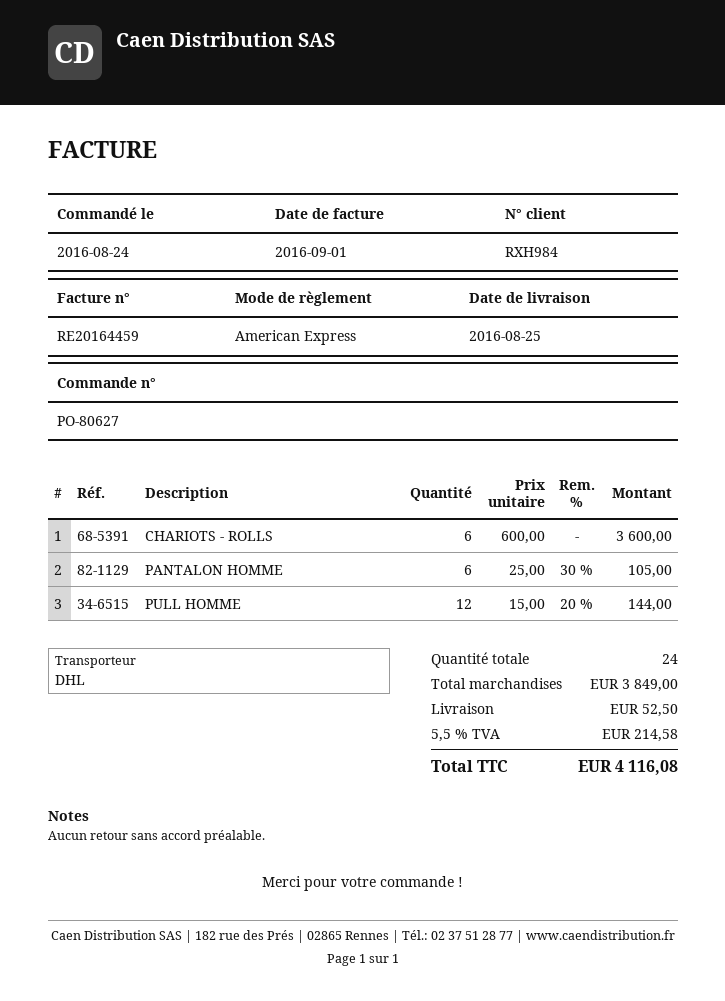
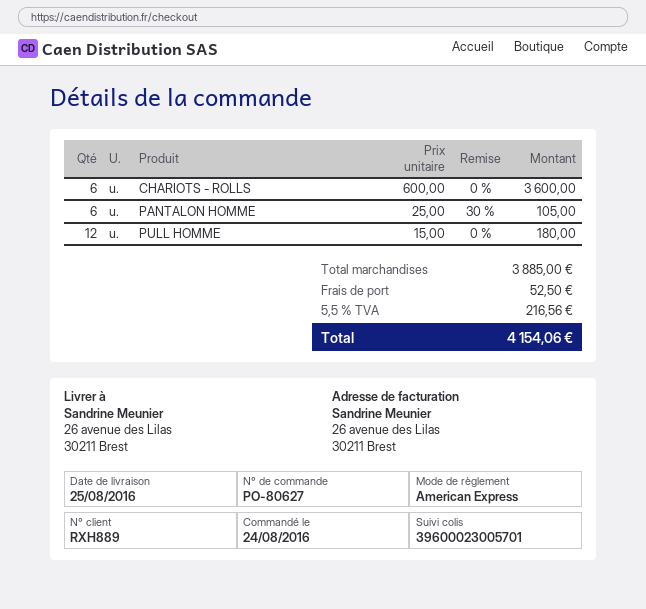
customer number: RXH984 -> RXH889
PULL HOMME: 12 x 15.00 - 20% = 144.00 -> 12 x 15.00 = 180.00
subtotal: 3849.00 -> 3885.00
tax: 5.5% = 214.58 -> 5.5% = 216.56
total: 4116.08 -> 4154.06

